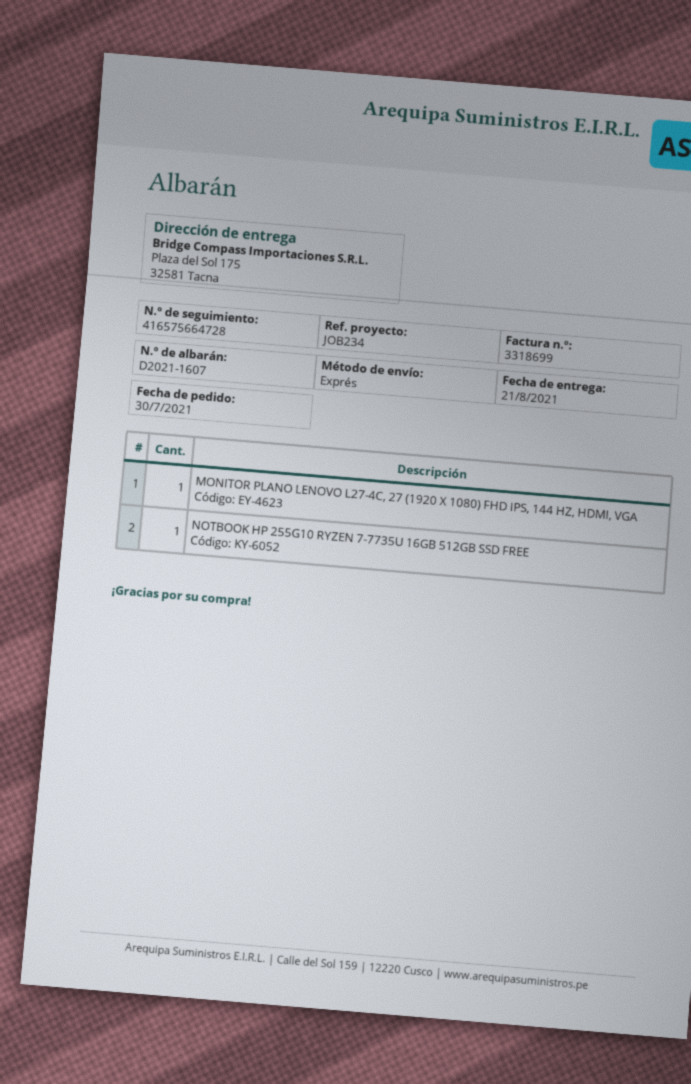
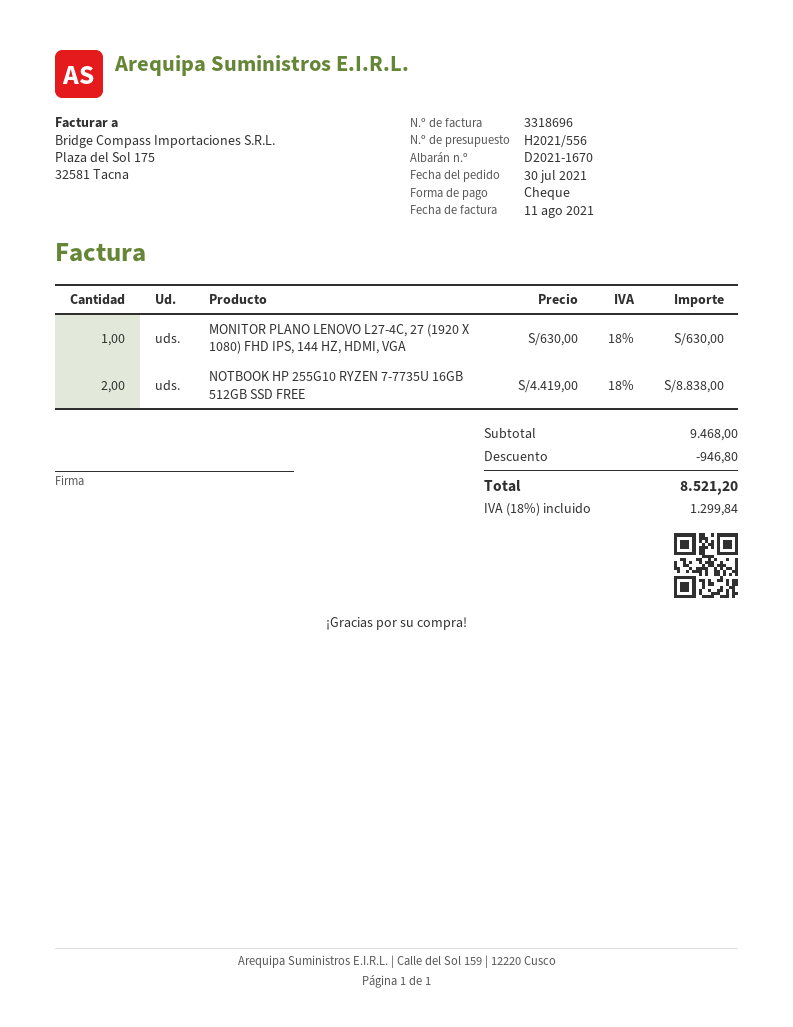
delivery note number: D2021-1607 -> D2021-1670
invoice number: 3318699 -> 3318696
NOTBOOK HP 255G10 RYZEN 7-7735U 16GB 512GB SSD FREE: 1 -> 2

